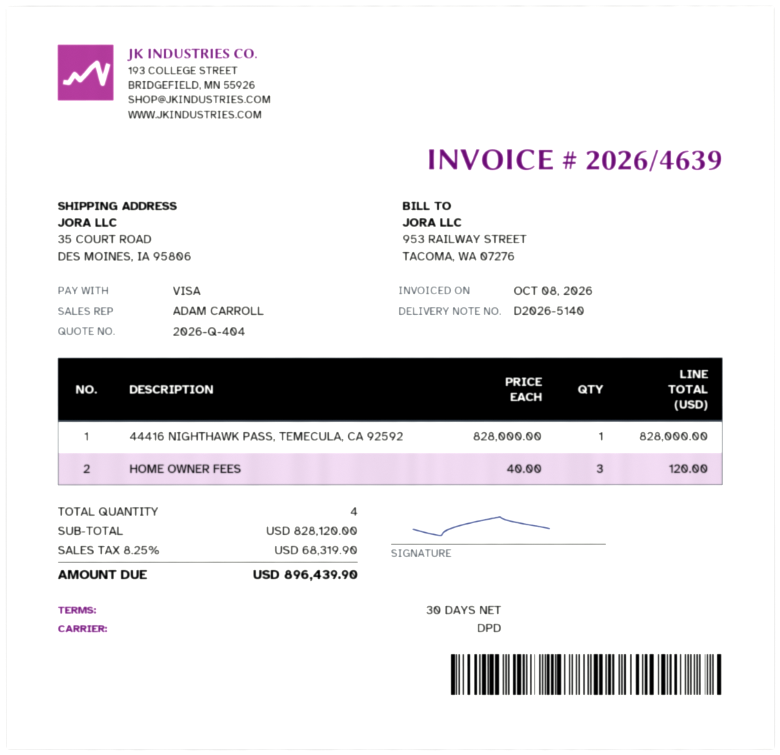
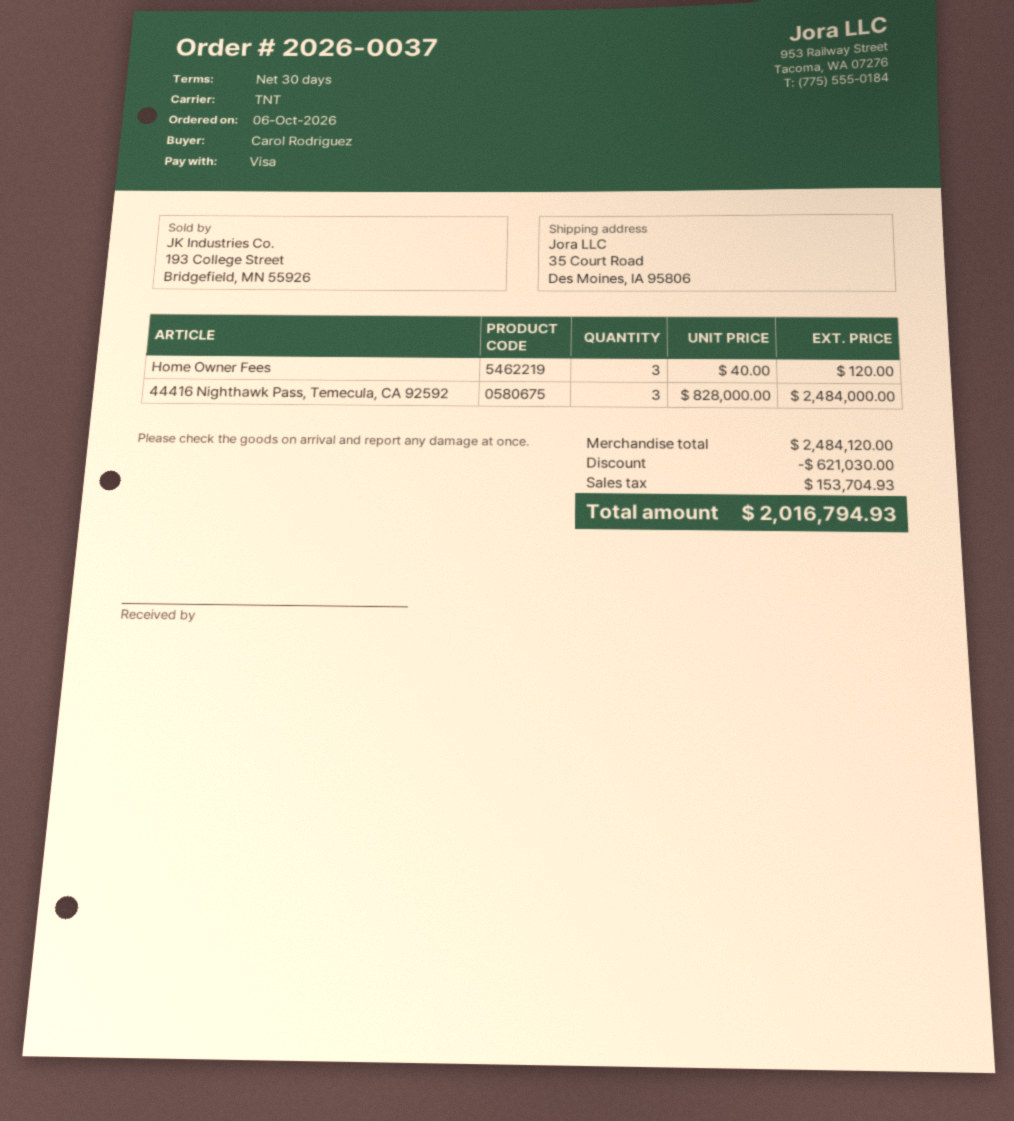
shipping method: DPD -> TNT
44416 NIGHTHAWK PASS, TEMECULA, CA 92592: 1 x 828000.00 = 828000.00 -> 3 x 828000.00 = 2484000.00
subtotal: 828120.00 -> 2484120.00
discount: none -> 621030.00
tax: 68319.90 -> 153704.93
total: 896439.90 -> 2016794.93

